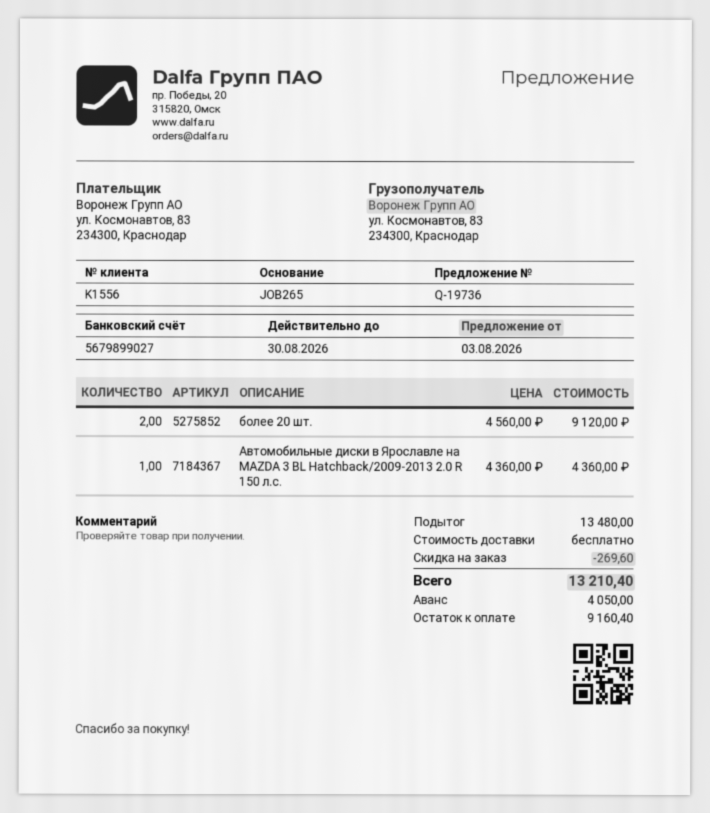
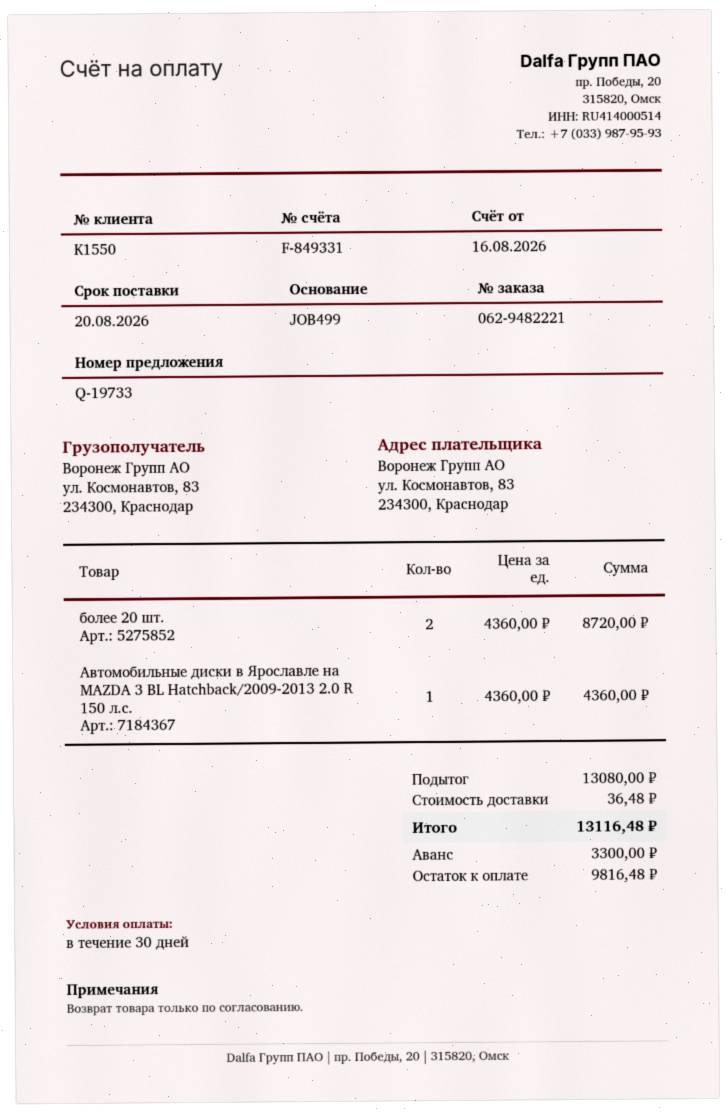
quote number: Q-19736 -> Q-19733
customer number: K1556 -> K1550
reference: JOB265 -> JOB499
более 20 шт.: 2 x 4560.00 = 9120.00 -> 2 x 4360.00 = 8720.00
subtotal: 13480.00 -> 13080.00
discount: 269.60 -> none
shipping: 0.00 -> 36.48
total: 13210.40 -> 13116.48
deposit: 4050.00 -> 3300.00
balance: 9160.40 -> 9816.48

